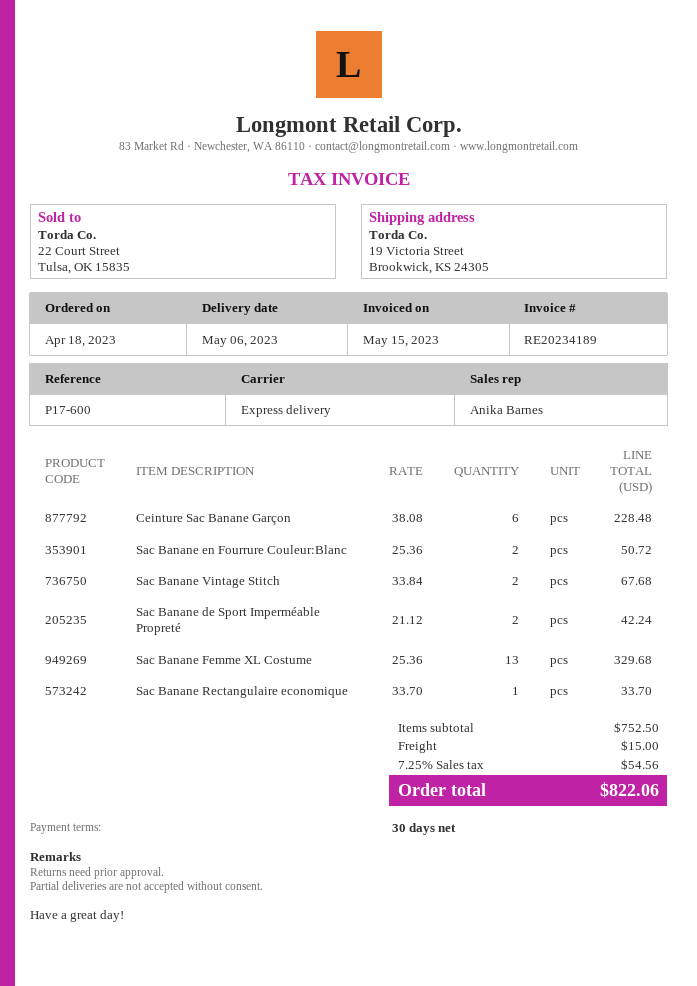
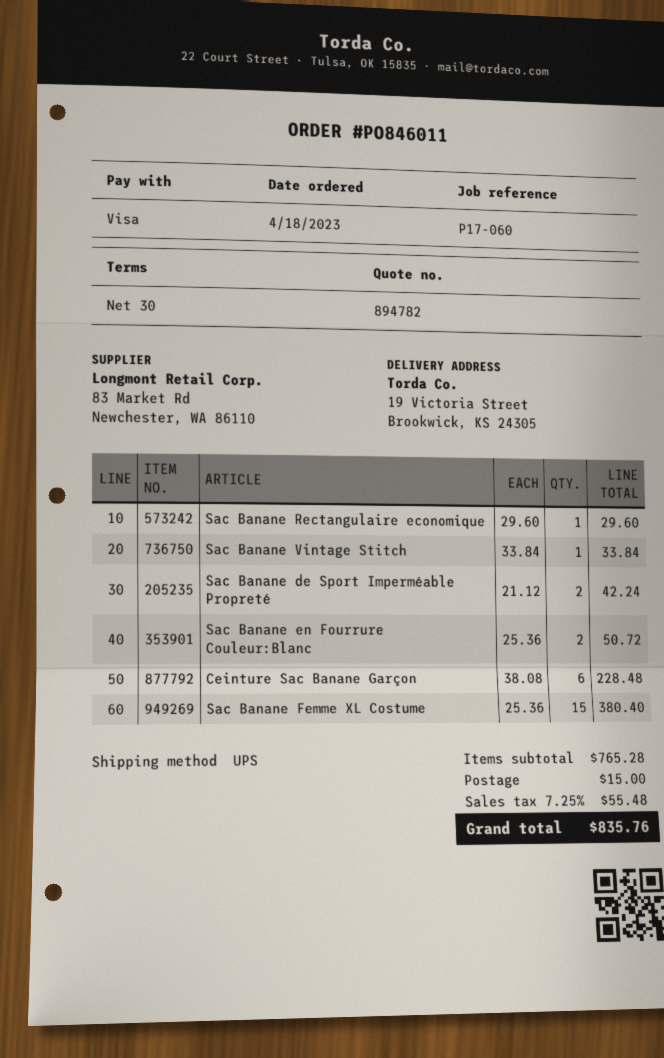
reference: P17-600 -> P17-060
shipping method: express -> UPS
Sac Banane Vintage Stitch: 2 x 33.84 = 67.68 -> 1 x 33.84 = 33.84
Sac Banane Femme XL Costume: 13 x 25.36 = 329.68 -> 15 x 25.36 = 380.40
Sac Banane Rectangulaire economique: 1 x 33.70 = 33.70 -> 1 x 29.60 = 29.60
subtotal: 752.50 -> 765.28
tax: 7.25% = 54.56 -> 7.25% = 55.48
total: 822.06 -> 835.76

